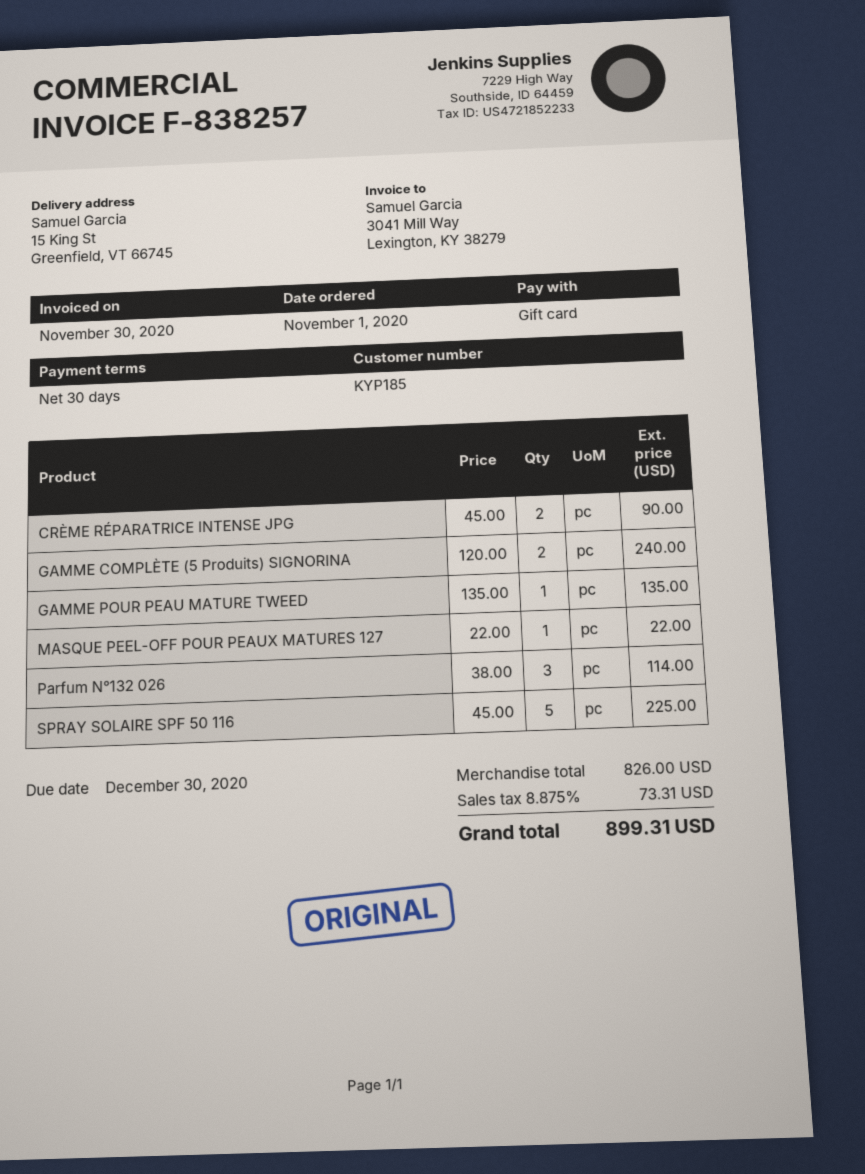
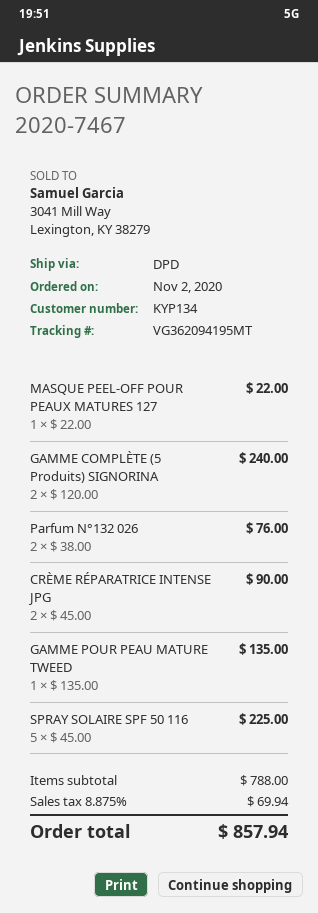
order date: 2020-11-01 -> 2020-11-02
customer number: KYP185 -> KYP134
Parfum N°132 026: 3 x 38.00 = 114.00 -> 2 x 38.00 = 76.00
subtotal: 826.00 -> 788.00
tax: 8.875% = 73.31 -> 8.875% = 69.94
total: 899.31 -> 857.94

